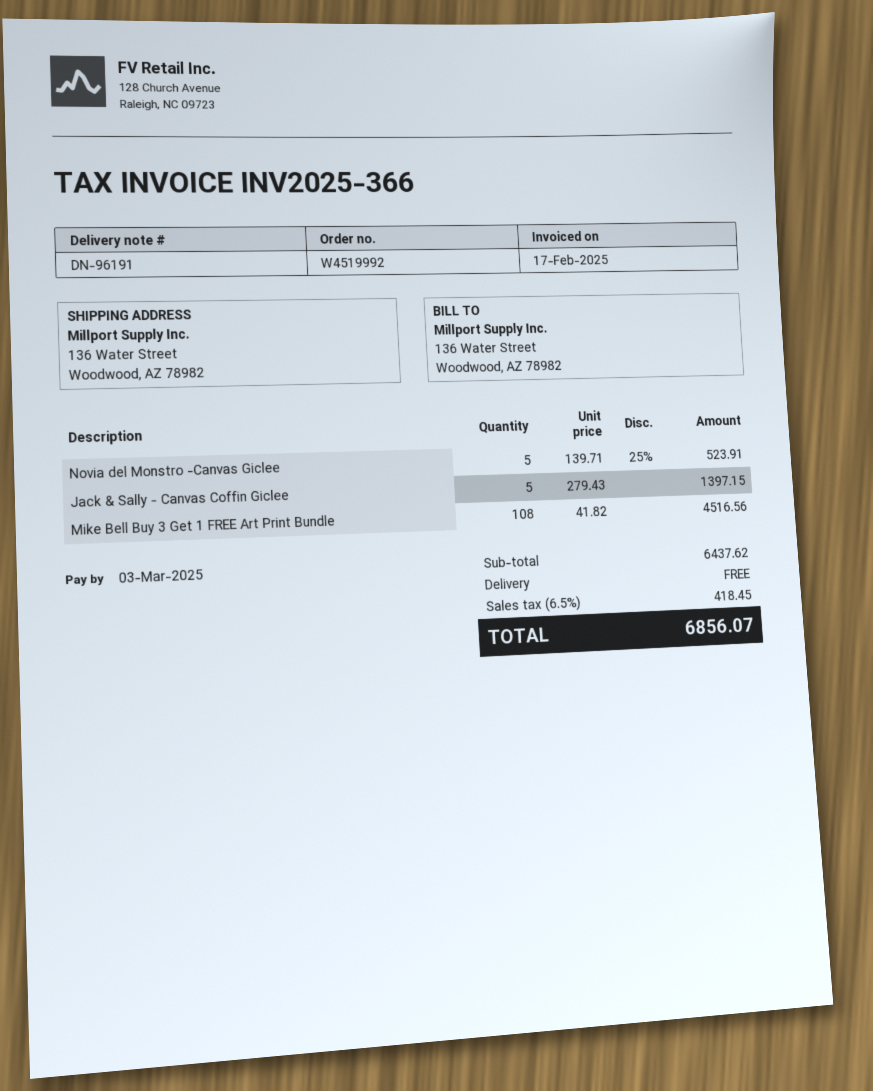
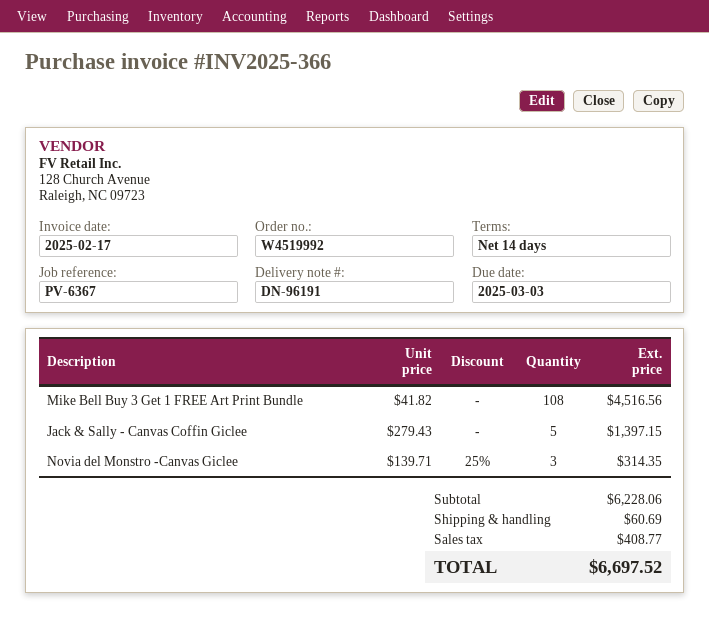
Novia del Monstro -Canvas Giclee: 5 x 139.71 - 25% = 523.91 -> 3 x 139.71 - 25% = 314.35
subtotal: 6437.62 -> 6228.06
shipping: 0.00 -> 60.69
tax: 418.45 -> 408.77
total: 6856.07 -> 6697.52

